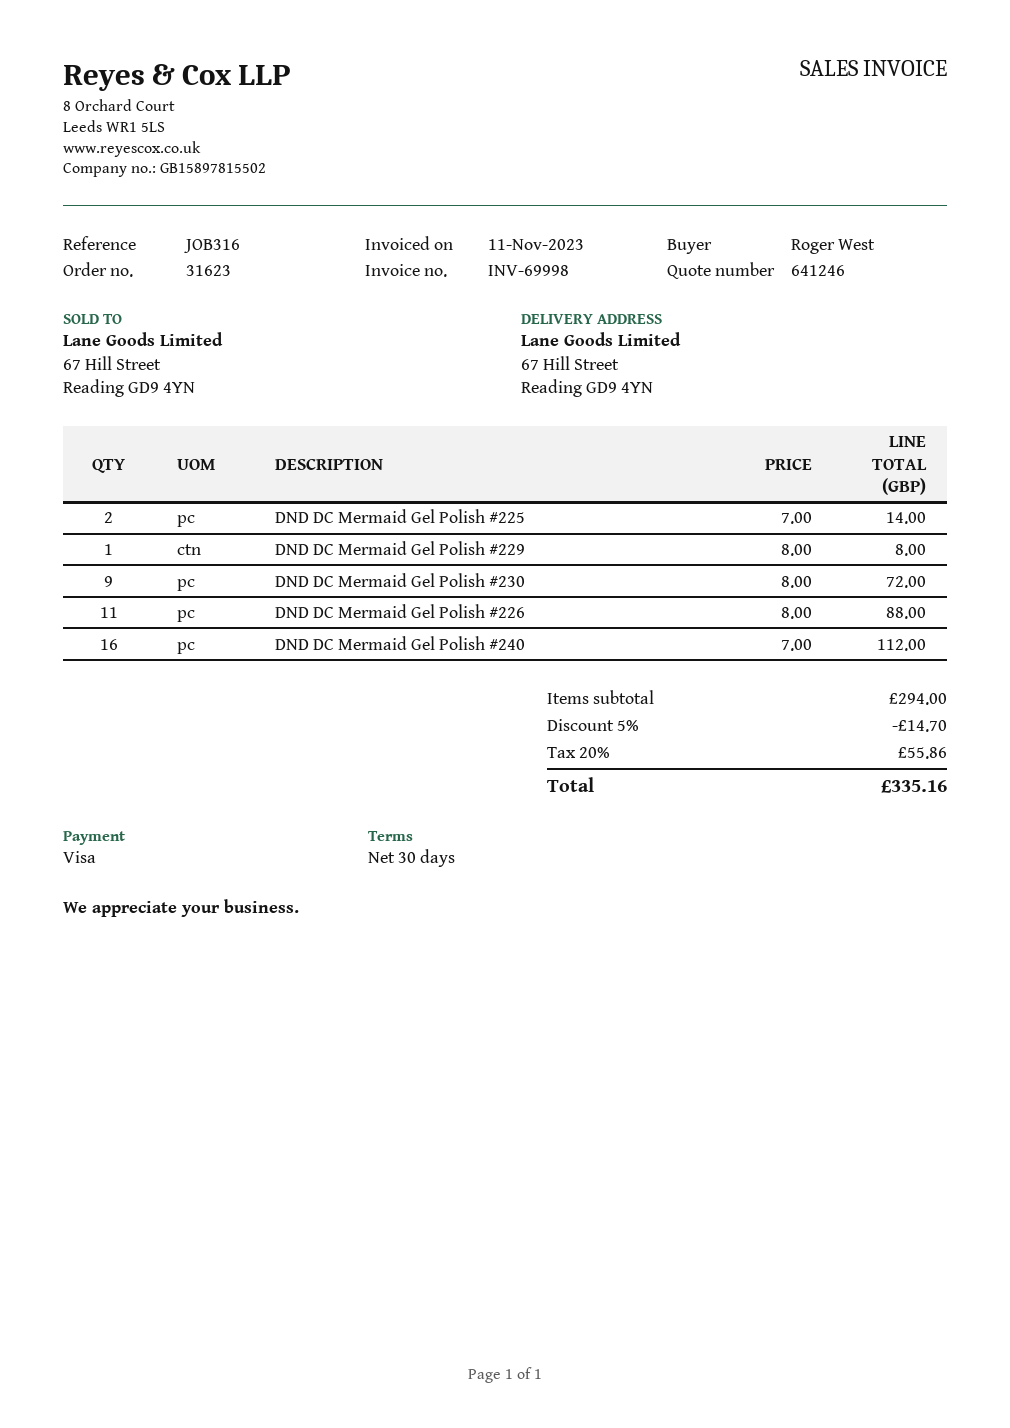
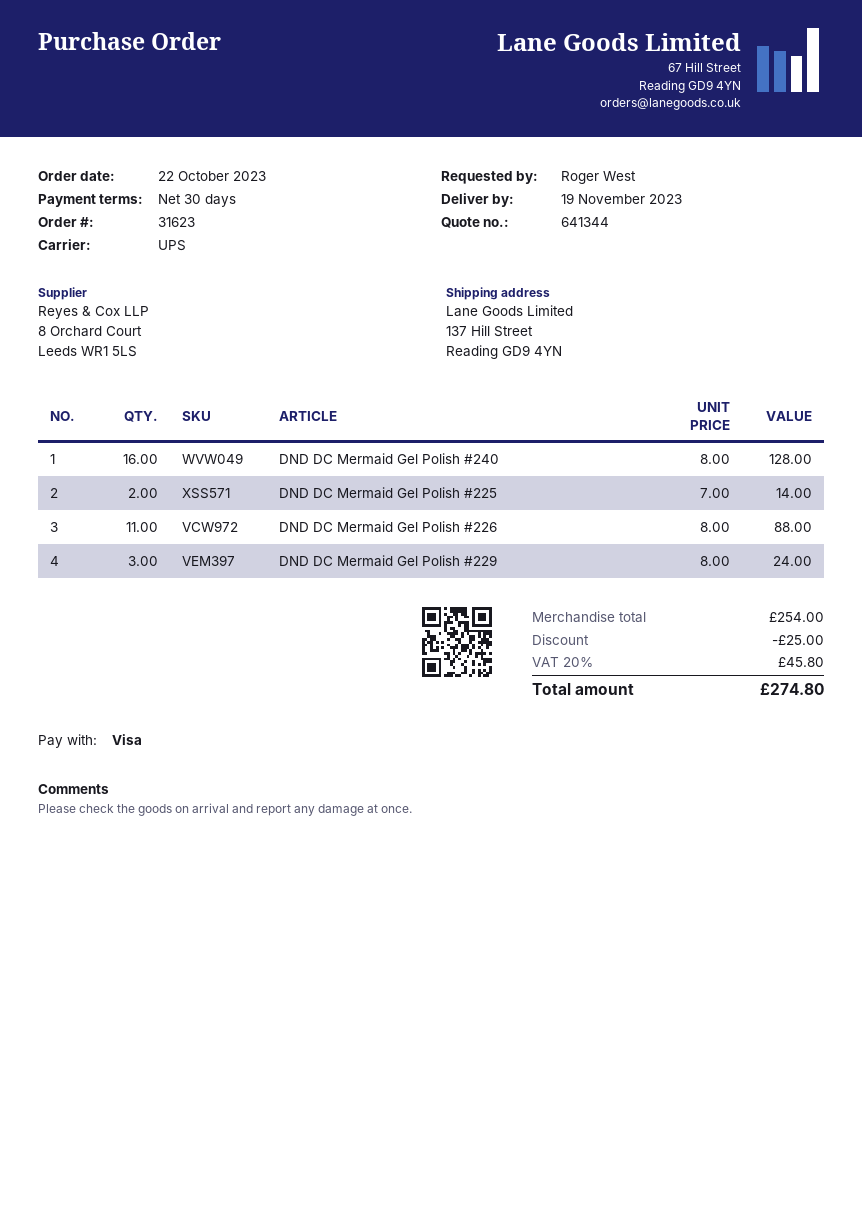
quote number: 641246 -> 641344
ship to: 67 Hill Street, Reading GD9 4YN -> 137 Hill Street, Reading GD9 4YN
DND DC Mermaid Gel Polish #229: 1 x 8.00 = 8.00 -> 3 x 8.00 = 24.00
DND DC Mermaid Gel Polish #230: 9 x 8.00 = 72.00 -> none
DND DC Mermaid Gel Polish #240: 16 x 7.00 = 112.00 -> 16 x 8.00 = 128.00
subtotal: 294.00 -> 254.00
discount: 14.70 -> 25.00
tax: 20% = 55.86 -> 20% = 45.80
total: 335.16 -> 274.80

